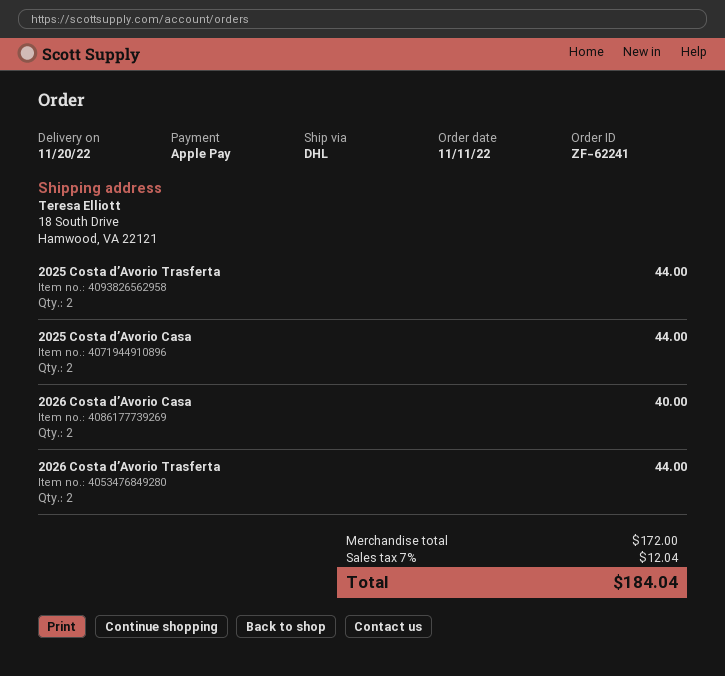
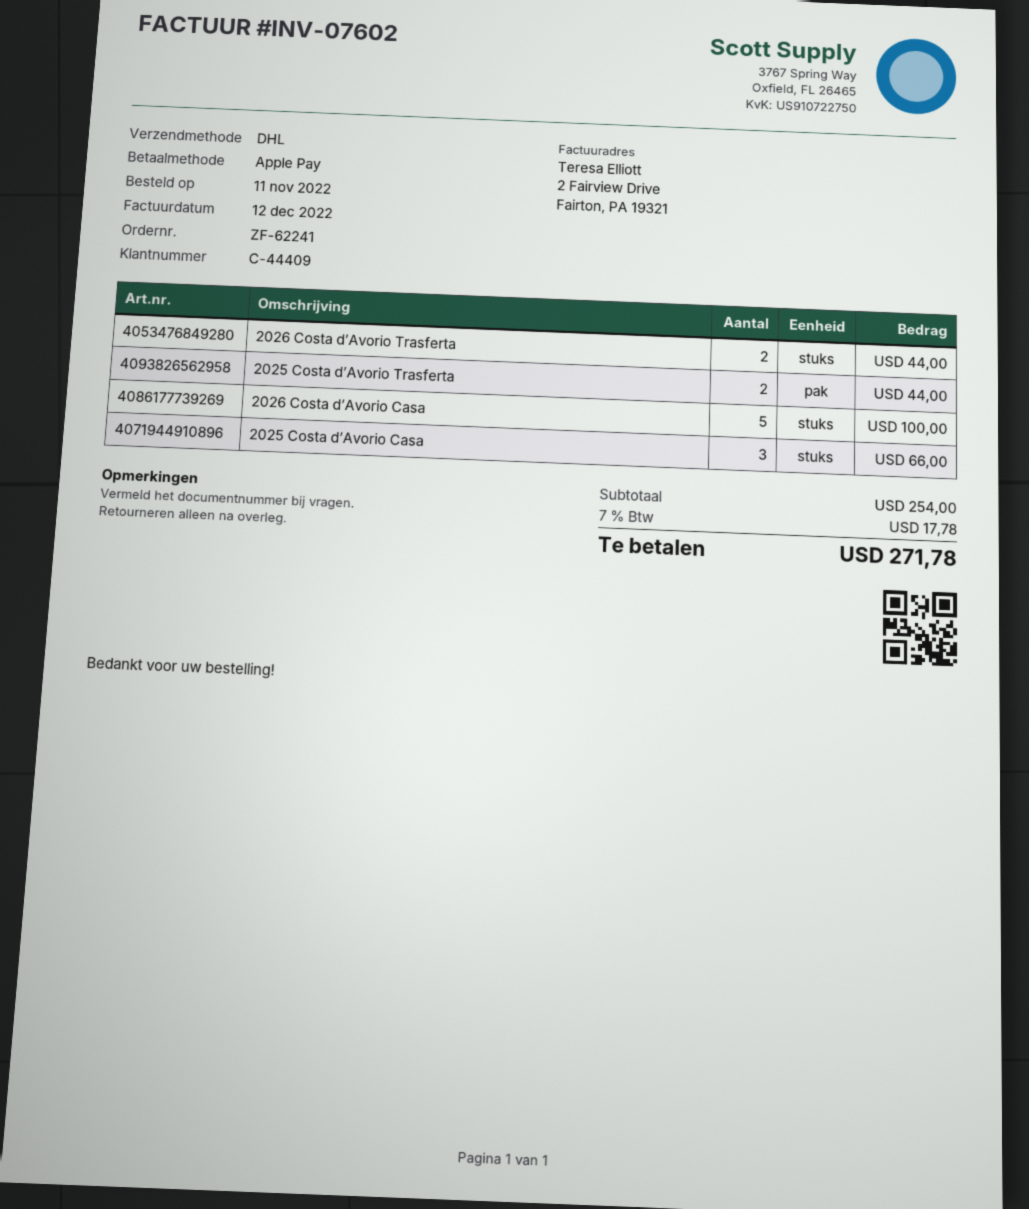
2025 Costa d’Avorio Casa: 2 for 44.00 -> 3 for 66.00
2026 Costa d’Avorio Casa: 2 for 40.00 -> 5 for 100.00
subtotal: 172.00 -> 254.00
tax: 7% = 12.04 -> 7% = 17.78
total: 184.04 -> 271.78

